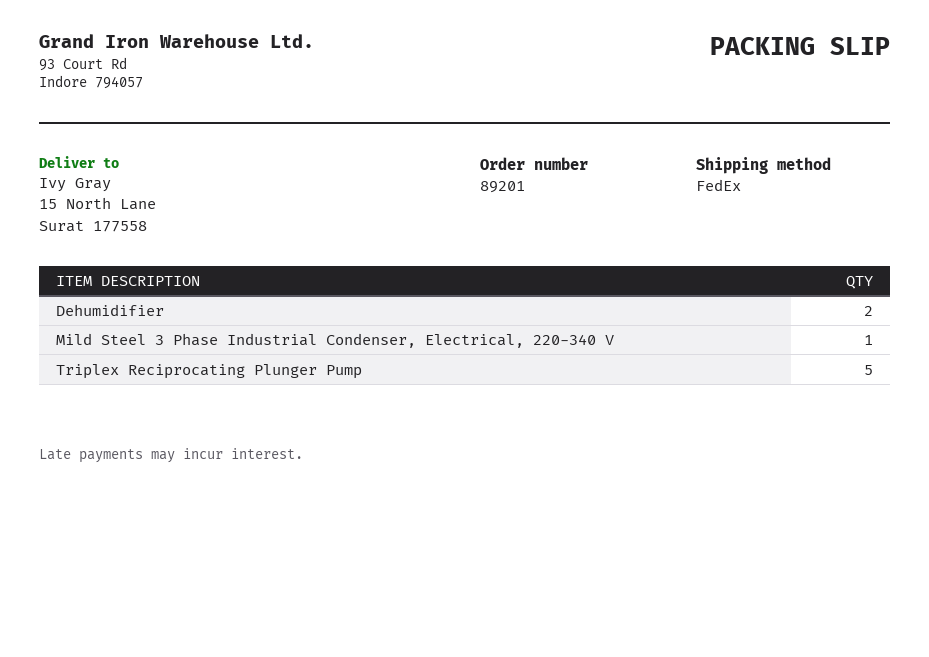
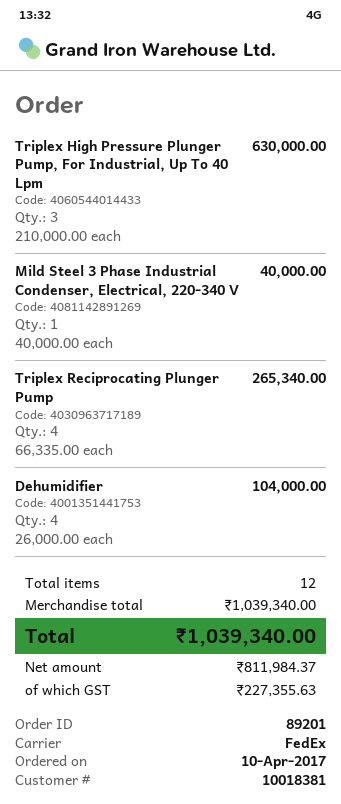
Dehumidifier: 2 -> 4
Triplex Reciprocating Plunger Pump: 5 -> 4
Triplex High Pressure Plunger Pump, For Industrial, Up To 40 Lpm: none -> 3

